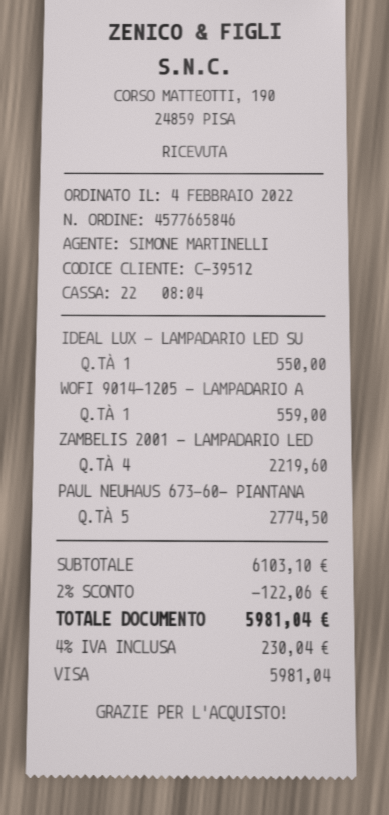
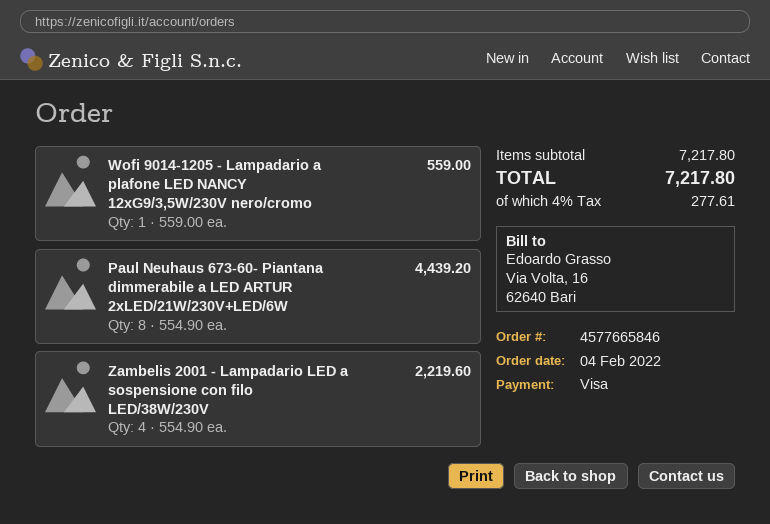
IDEAL LUX - LAMPADARIO LED SU: 1 for 550.00 -> none
PAUL NEUHAUS 673-60- PIANTANA: 5 for 2774.50 -> 8 for 4439.20
subtotal: 6103.10 -> 7217.80
discount: 2% = 122.06 -> none
tax: 4% = 230.04 -> 4% = 277.61
total: 5981.04 -> 7217.80

